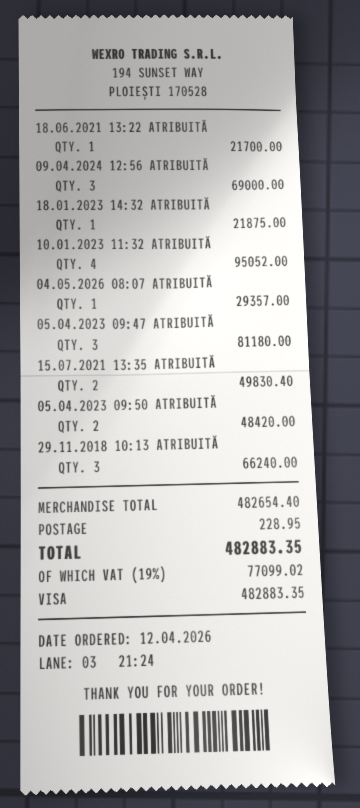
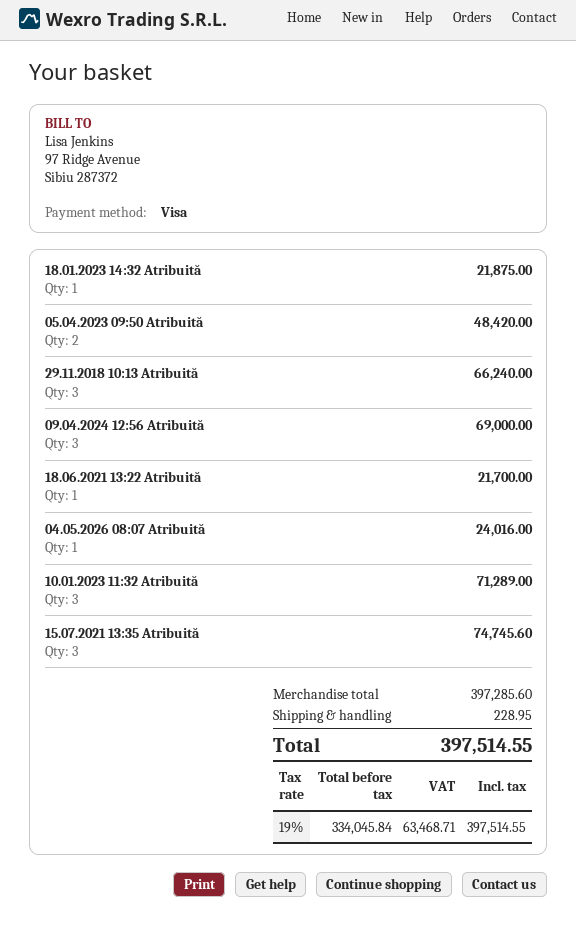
10.01.2023 11:32 ATRIBUITĂ: 4 for 95052.00 -> 3 for 71289.00
04.05.2026 08:07 ATRIBUITĂ: 1 for 29357.00 -> 1 for 24016.00
05.04.2023 09:47 ATRIBUITĂ: 3 for 81180.00 -> none
15.07.2021 13:35 ATRIBUITĂ: 2 for 49830.40 -> 3 for 74745.60
subtotal: 482654.40 -> 397285.60
tax: 19% = 77099.02 -> 19% = 63468.71
total: 482883.35 -> 397514.55

